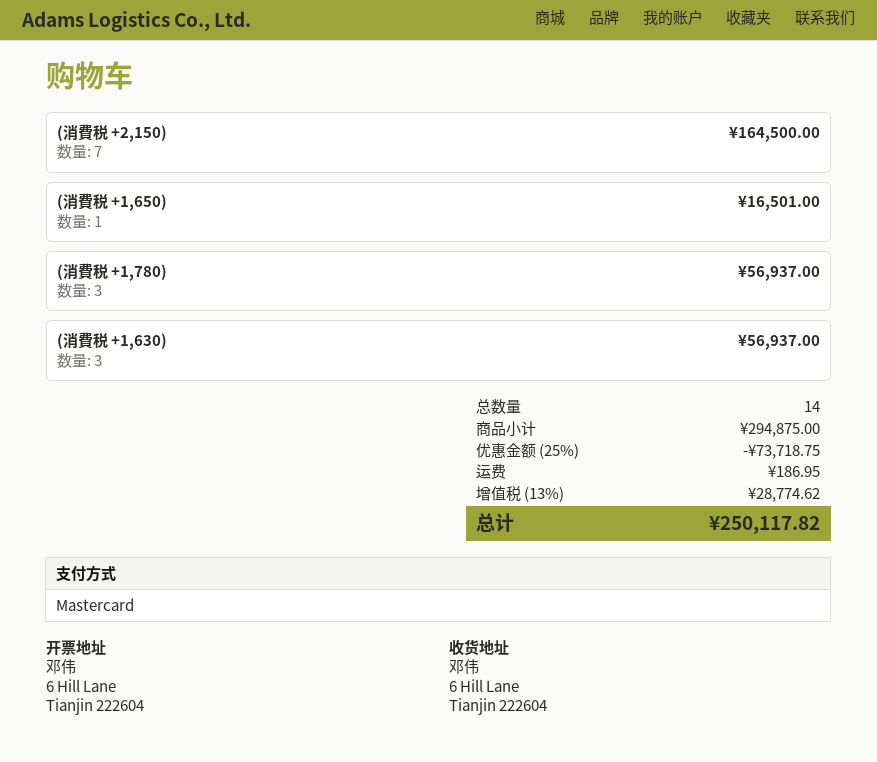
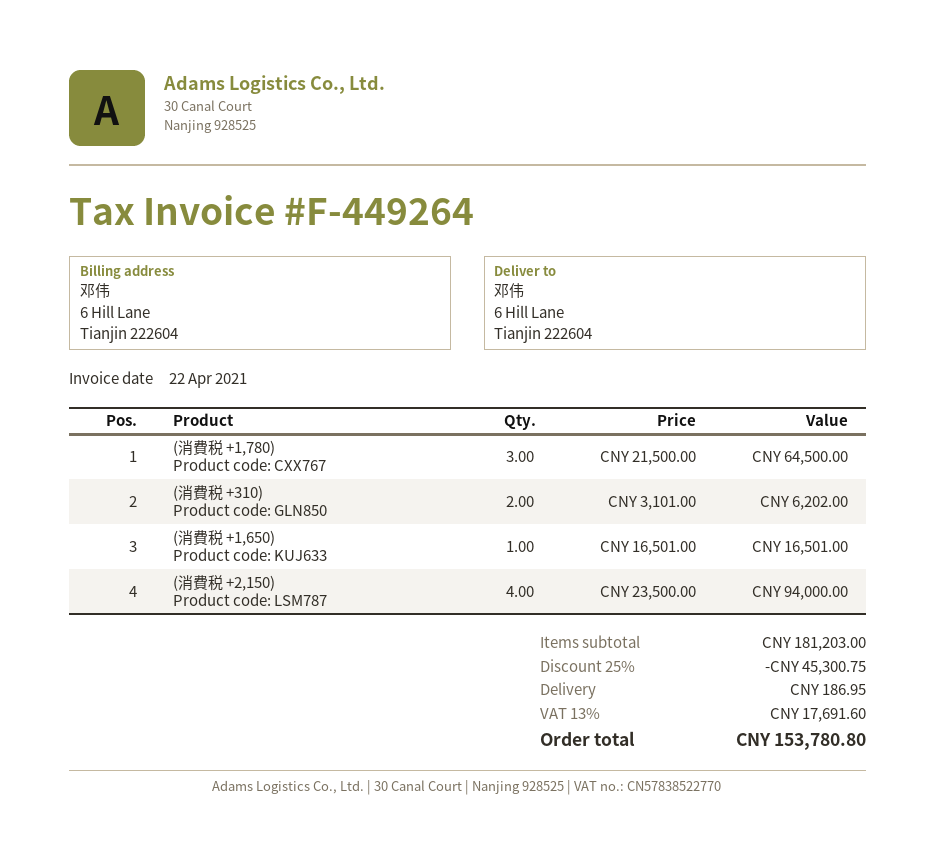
(消費税 +2,150): 7 for 164500.00 -> 4 for 94000.00
(消費税 +1,780): 3 for 56937.00 -> 3 for 64500.00
(消費税 +1,630): 3 for 56937.00 -> none
(消費税 +310): none -> 2 for 6202.00
subtotal: 294875.00 -> 181203.00
discount: 25% = 73718.75 -> 25% = 45300.75
tax: 13% = 28774.62 -> 13% = 17691.60
total: 250117.82 -> 153780.80

